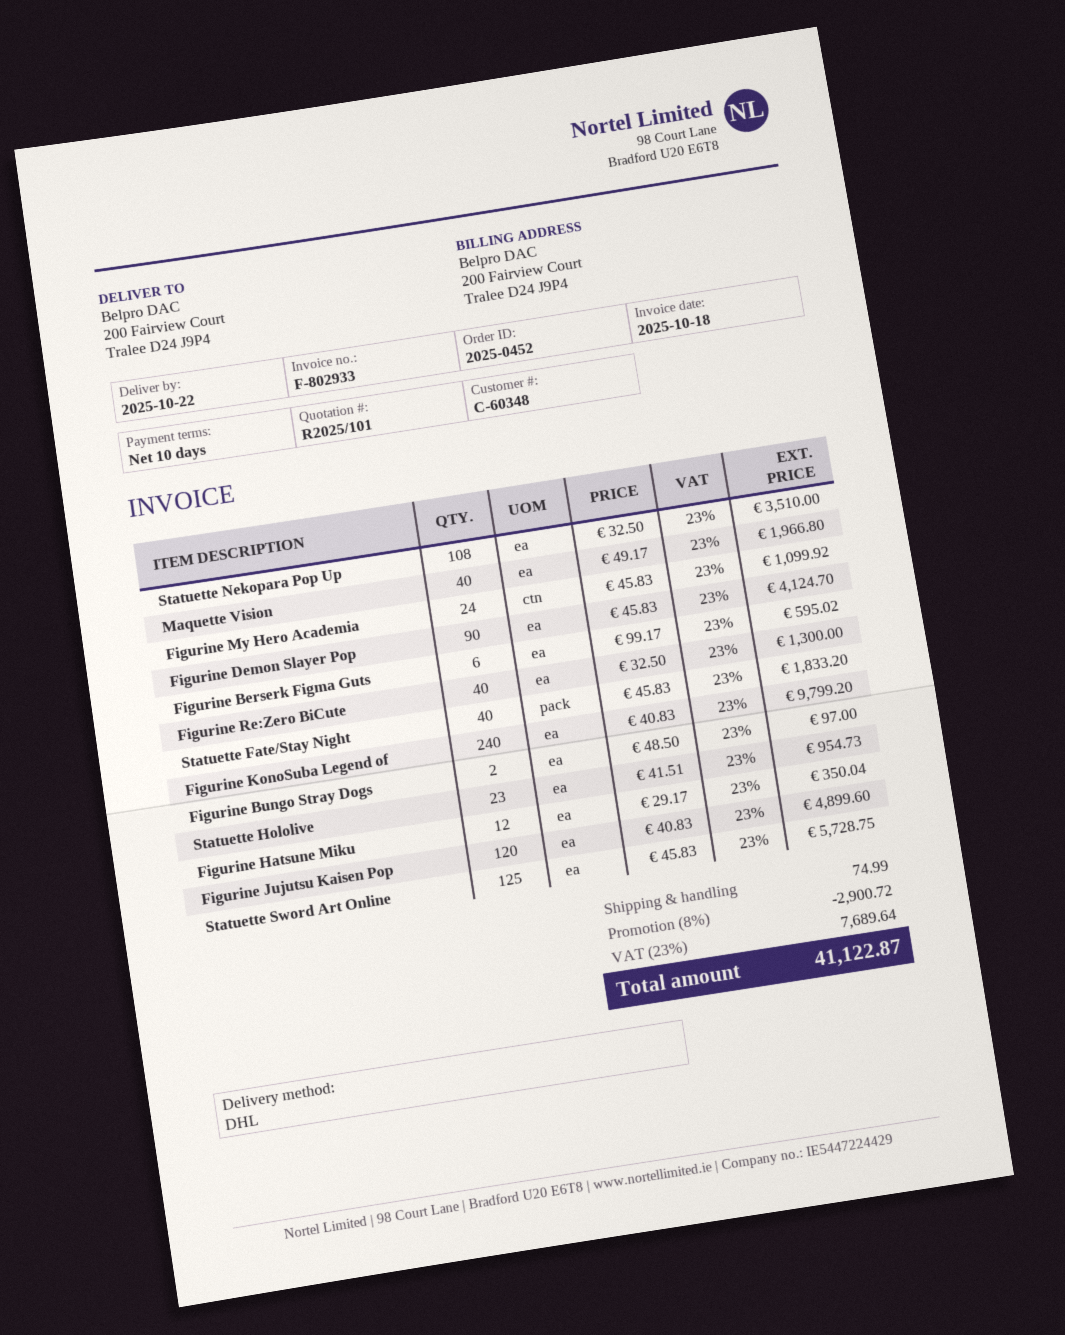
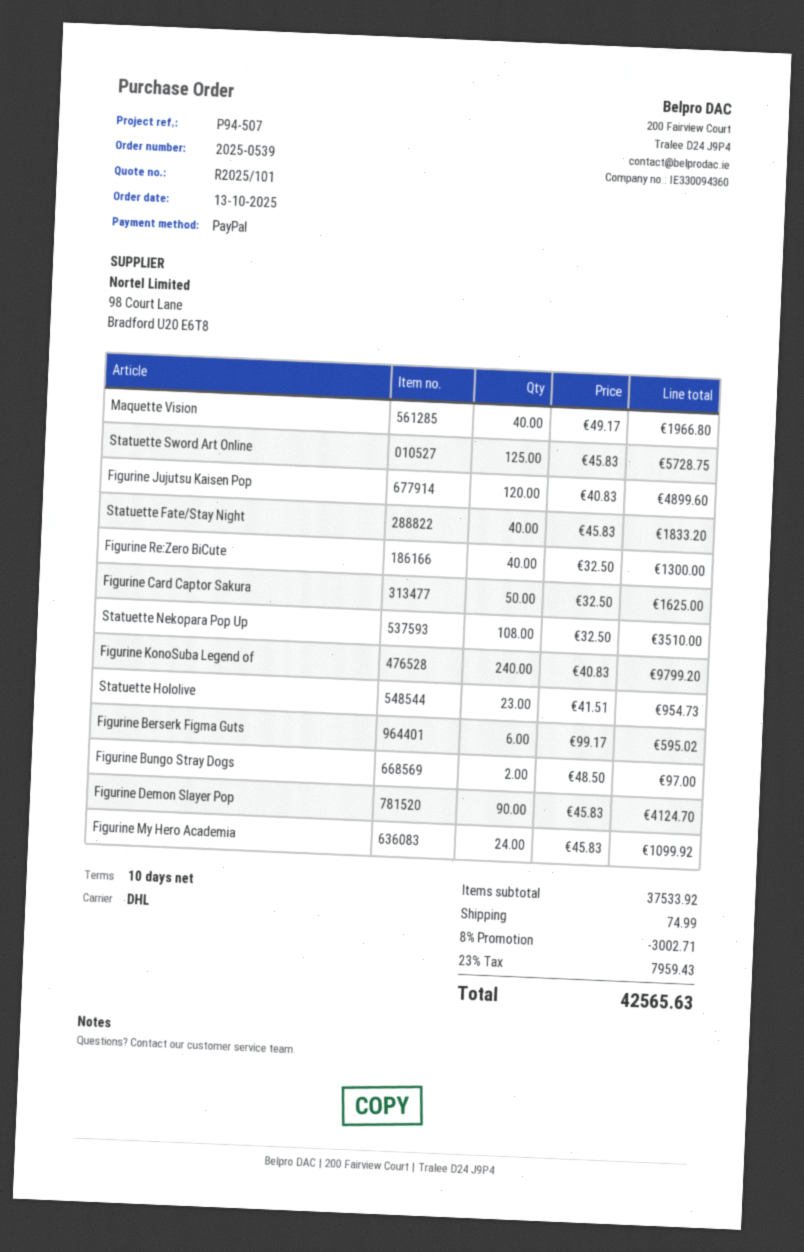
order number: 2025-0452 -> 2025-0539
Figurine Hatsune Miku: 12 x 29.17 = 350.04 -> none
Figurine Card Captor Sakura: none -> 50 x 32.50 = 1625.00
discount: 8% = 2900.72 -> 8% = 3002.71
tax: 23% = 7689.64 -> 23% = 7959.43
total: 41122.87 -> 42565.63

